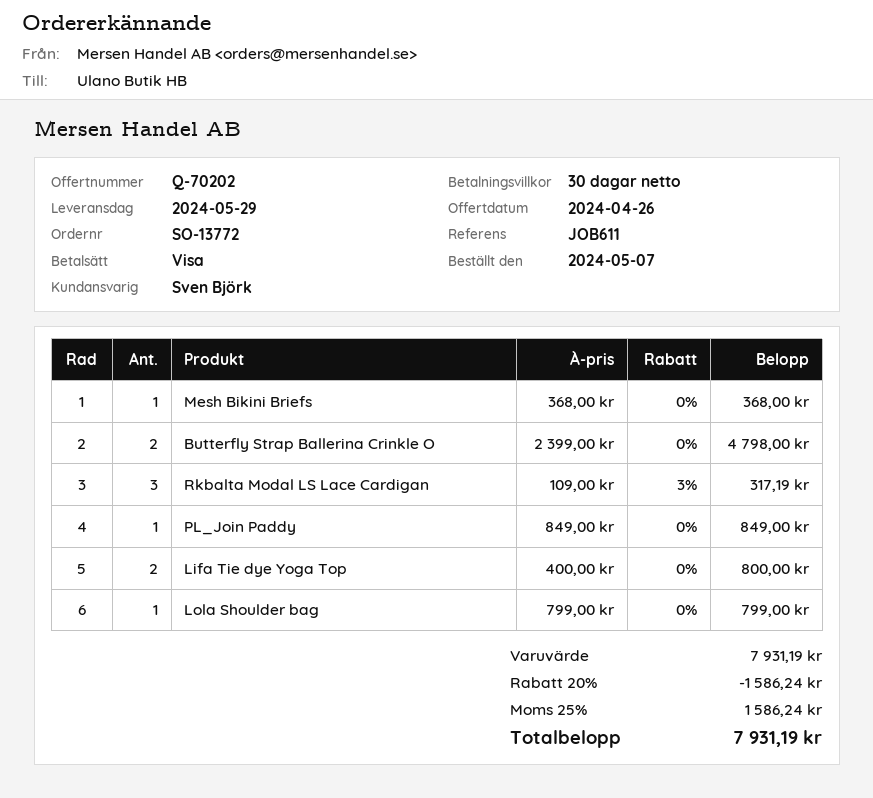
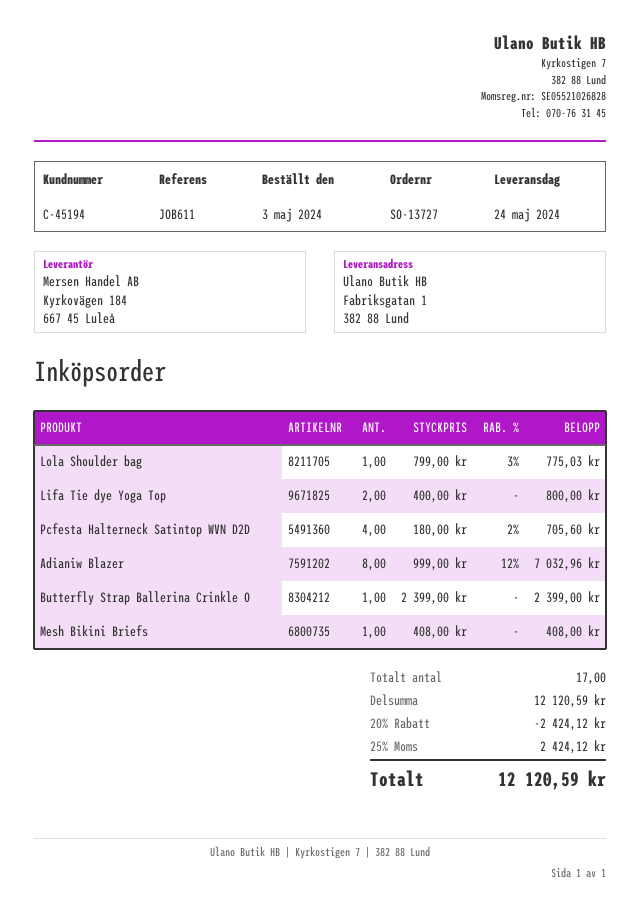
order number: SO-13772 -> SO-13727
order date: 2024-05-07 -> 2024-05-03
delivery date: 2024-05-29 -> 2024-05-24
Mesh Bikini Briefs: 1 x 368.00 = 368.00 -> 1 x 408.00 = 408.00
Butterfly Strap Ballerina Crinkle O: 2 x 2399.00 = 4798.00 -> 1 x 2399.00 = 2399.00
Rkbalta Modal LS Lace Cardigan: 3 x 109.00 - 3% = 317.19 -> none
PL_Join Paddy: 1 x 849.00 = 849.00 -> none
Lola Shoulder bag: 1 x 799.00 = 799.00 -> 1 x 799.00 - 3% = 775.03
Pcfesta Halterneck Satintop WVN D2D: none -> 4 x 180.00 - 2% = 705.60
Adianiw Blazer: none -> 8 x 999.00 - 12% = 7032.96
subtotal: 7931.19 -> 12120.59
discount: 20% = 1586.24 -> 20% = 2424.12
tax: 25% = 1586.24 -> 25% = 2424.12
total: 7931.19 -> 12120.59

